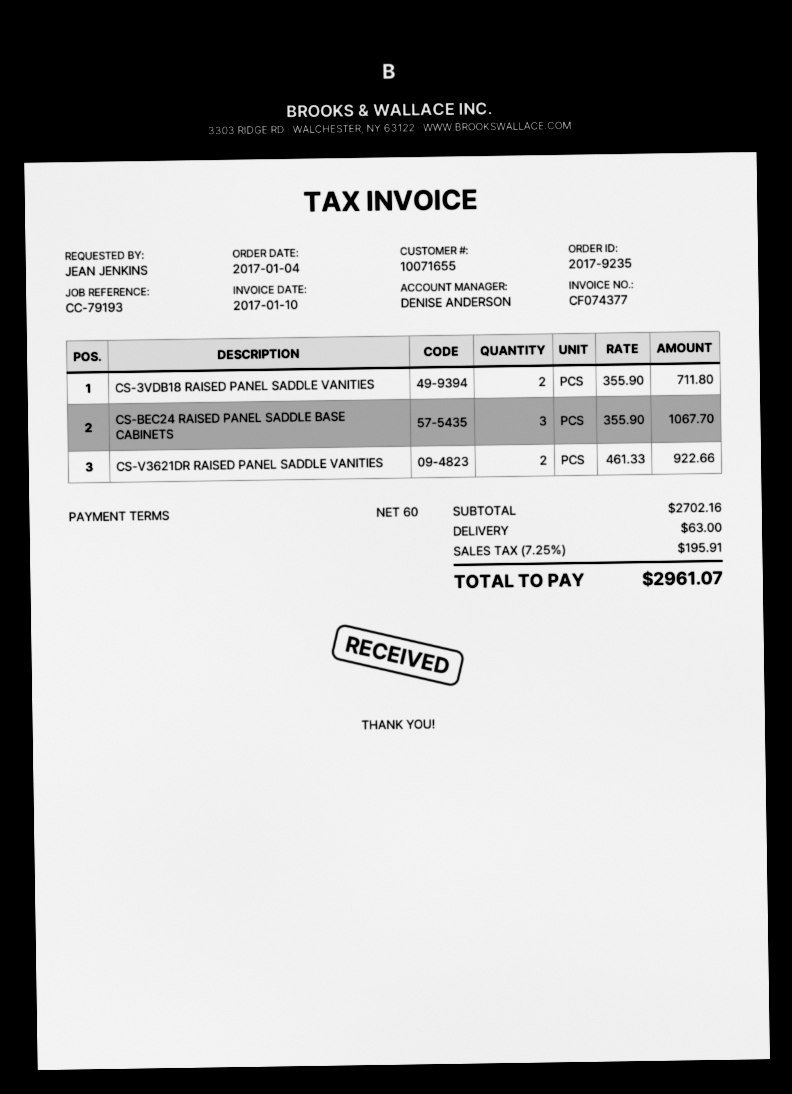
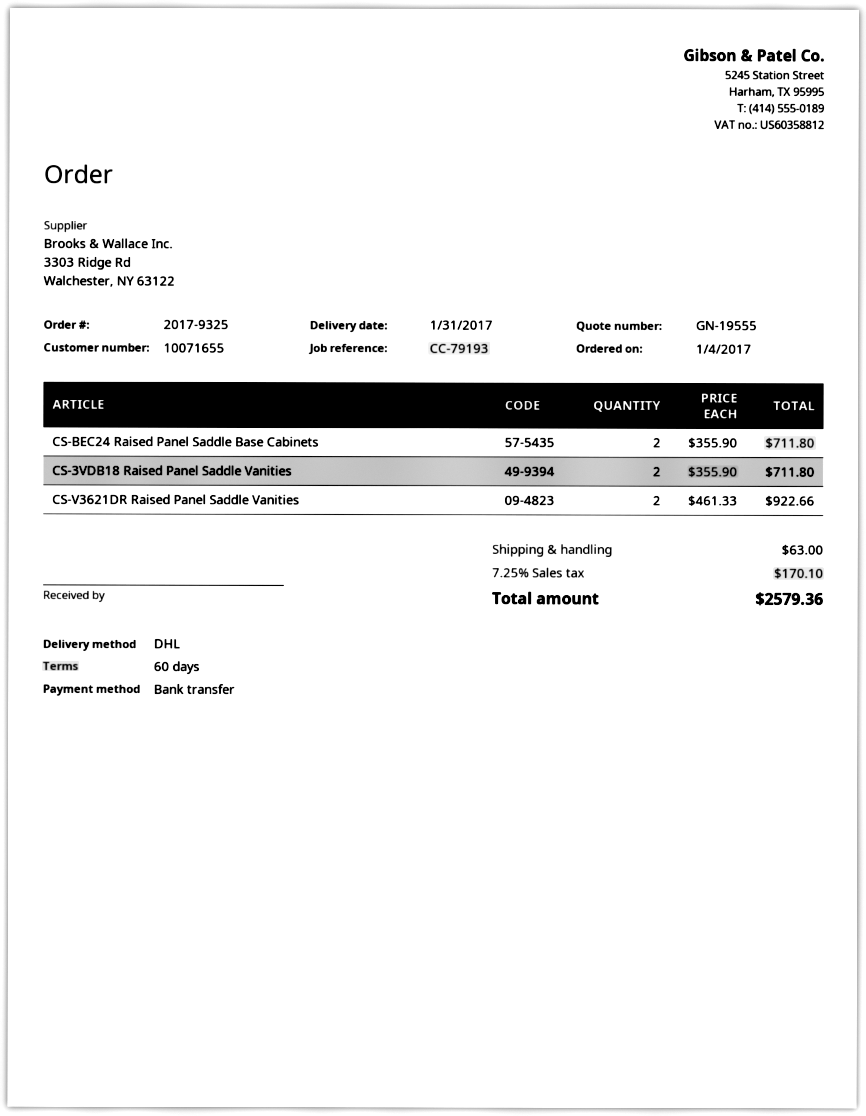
order number: 2017-9235 -> 2017-9325
CS-BEC24 RAISED PANEL SADDLE BASE CABINETS: 3 x 355.90 = 1067.70 -> 2 x 355.90 = 711.80
tax: 7.25% = 195.91 -> 7.25% = 170.10
total: 2961.07 -> 2579.36

